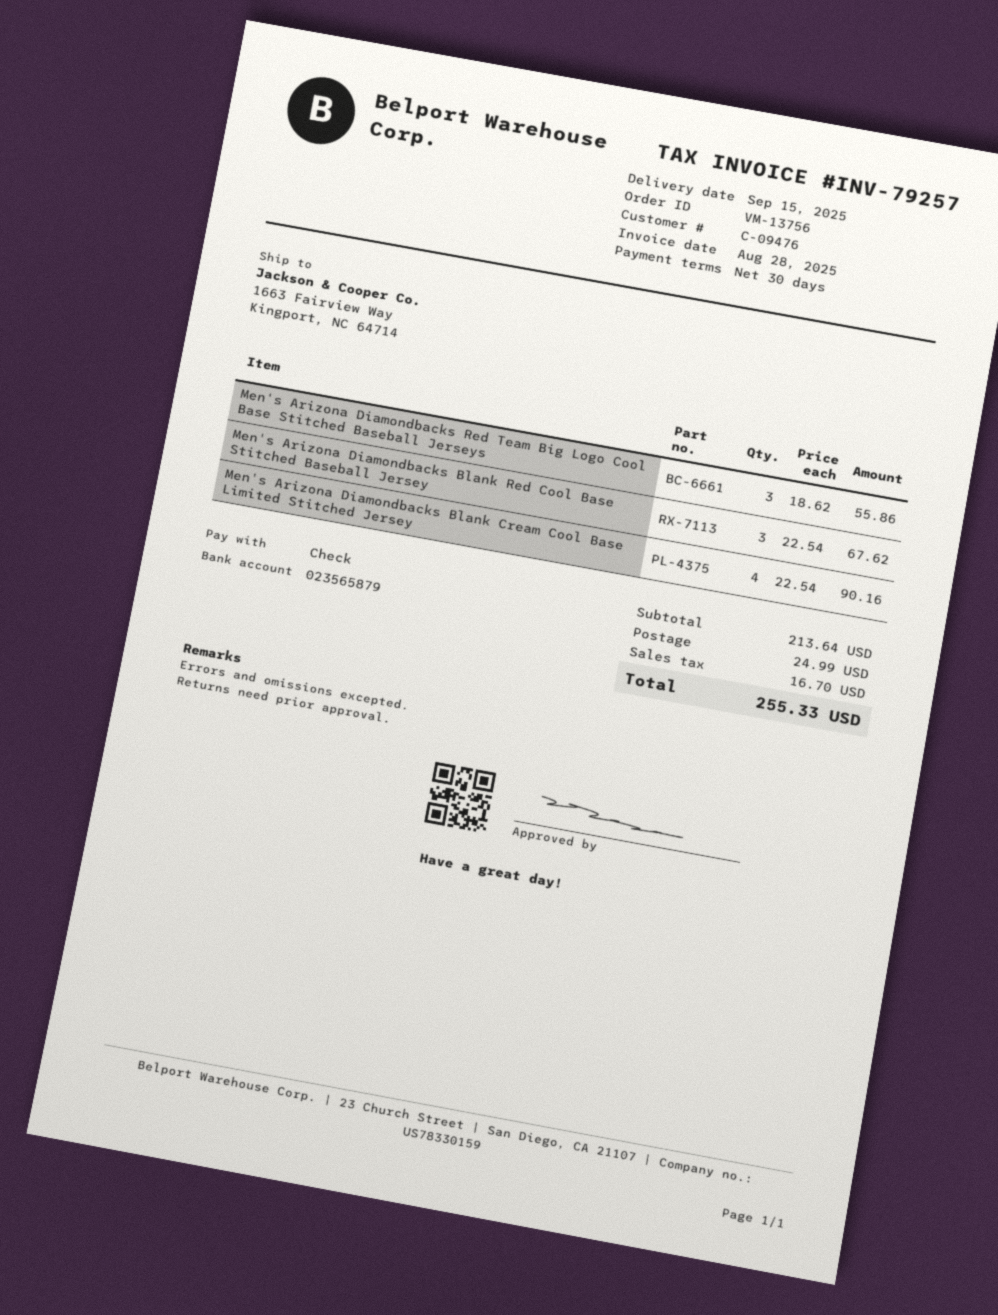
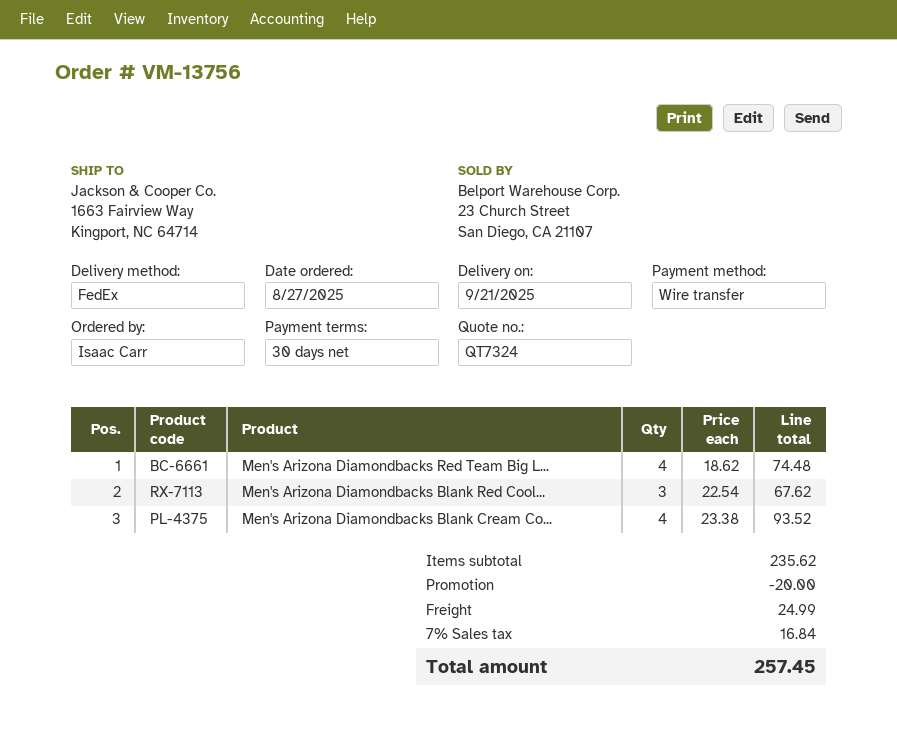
delivery date: 2025-09-15 -> 2025-09-21
payment method: cheque -> bank transfer
Men's Arizona Diamondbacks Red Team Big Logo Cool Base Stitched Baseball Jerseys: 3 x 18.62 = 55.86 -> 4 x 18.62 = 74.48
Men's Arizona Diamondbacks Blank Cream Cool Base Limited Stitched Jersey: 4 x 22.54 = 90.16 -> 4 x 23.38 = 93.52
subtotal: 213.64 -> 235.62
discount: none -> 20.00
tax: 16.70 -> 16.84
total: 255.33 -> 257.45

